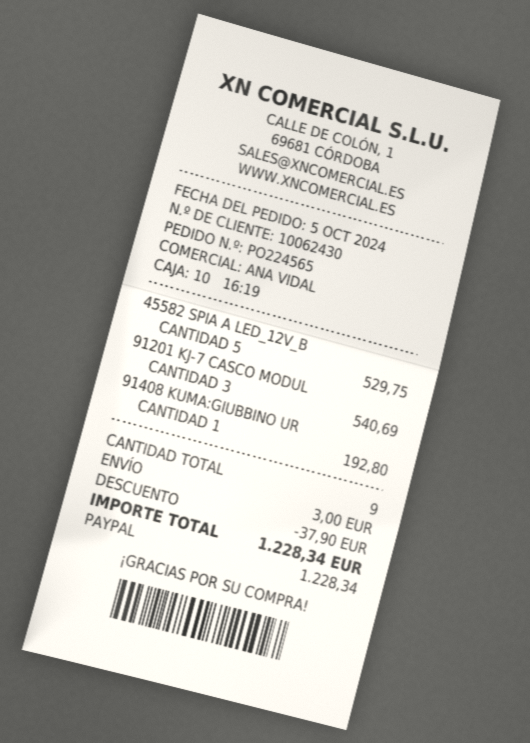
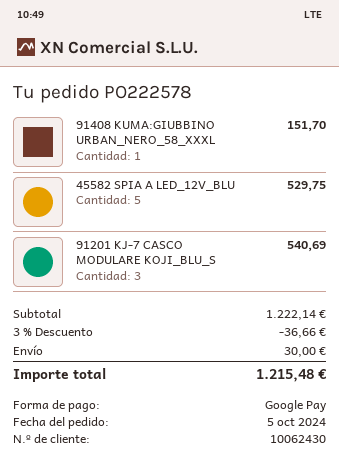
order number: PO224565 -> PO222578
payment method: PayPal -> Google Pay
91408 KUMA:GIUBBINO UR: 1 for 192.80 -> 1 for 151.70
discount: 37.90 -> 36.66
shipping: 3.00 -> 30.00
total: 1228.34 -> 1215.48

